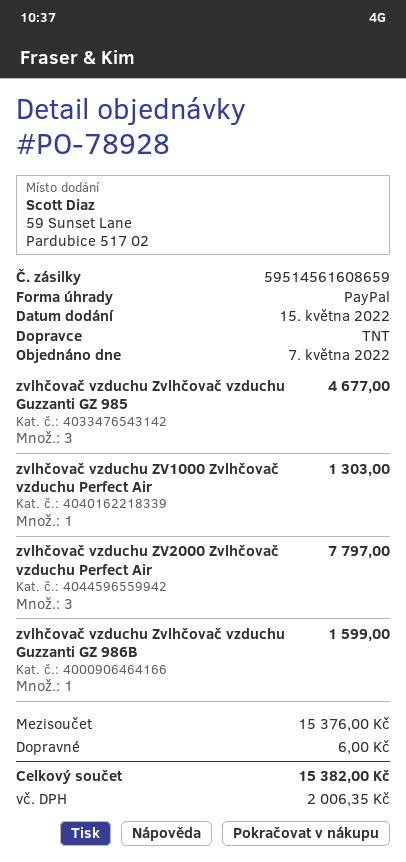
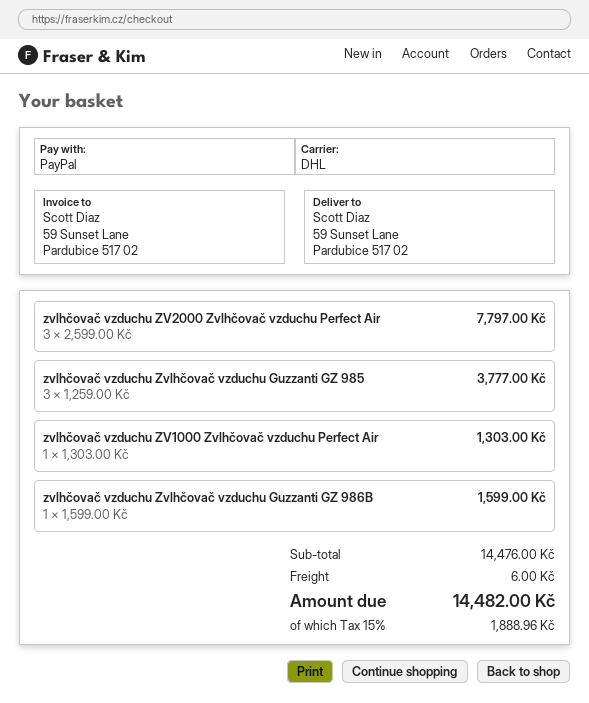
shipping method: TNT -> DHL
zvlhčovač vzduchu Zvlhčovač vzduchu Guzzanti GZ 985: 3 for 4677.00 -> 3 for 3777.00
subtotal: 15376.00 -> 14476.00
tax: 2006.35 -> 1888.96
total: 15382.00 -> 14482.00

